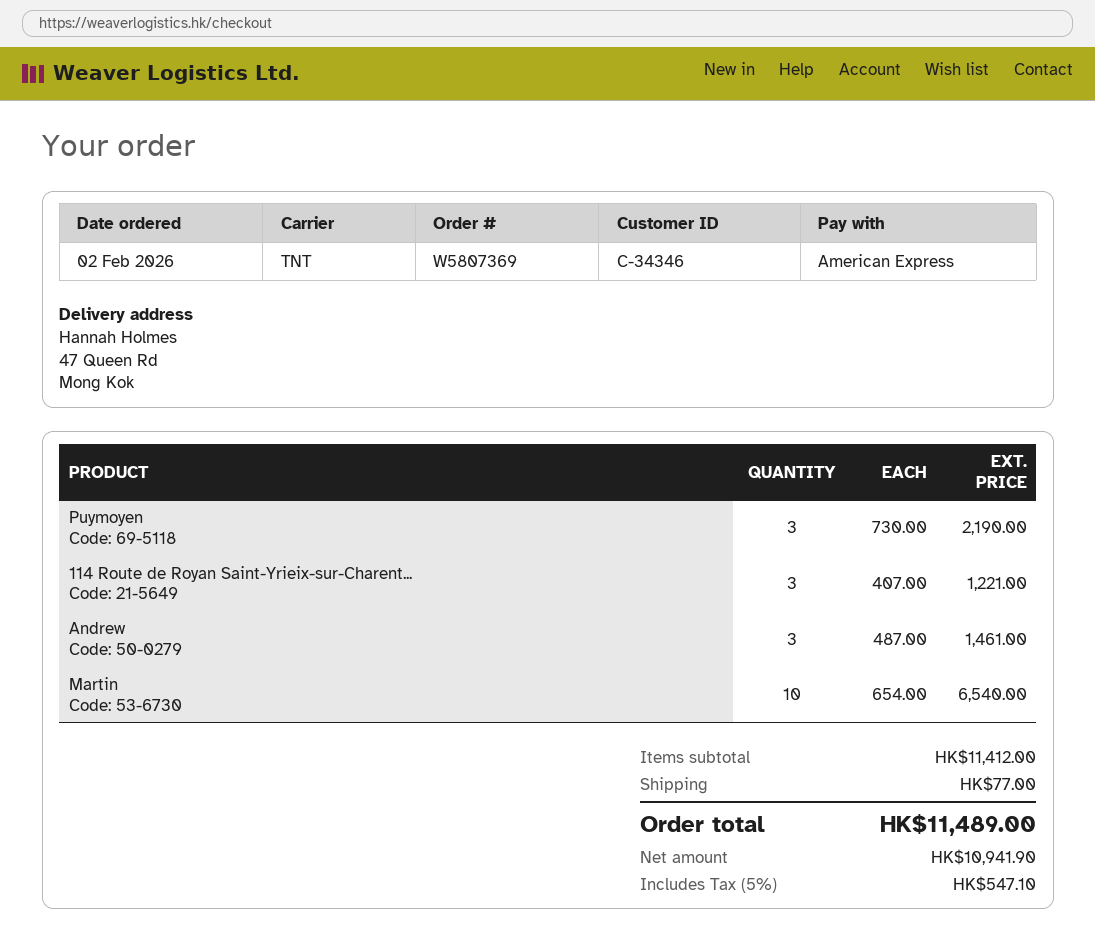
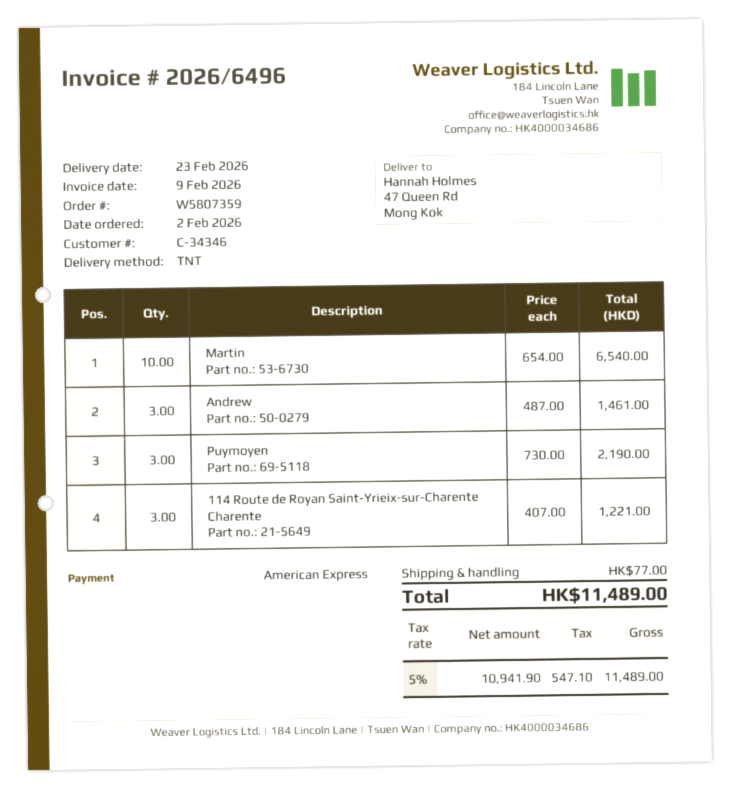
order number: W5807369 -> W5807359

